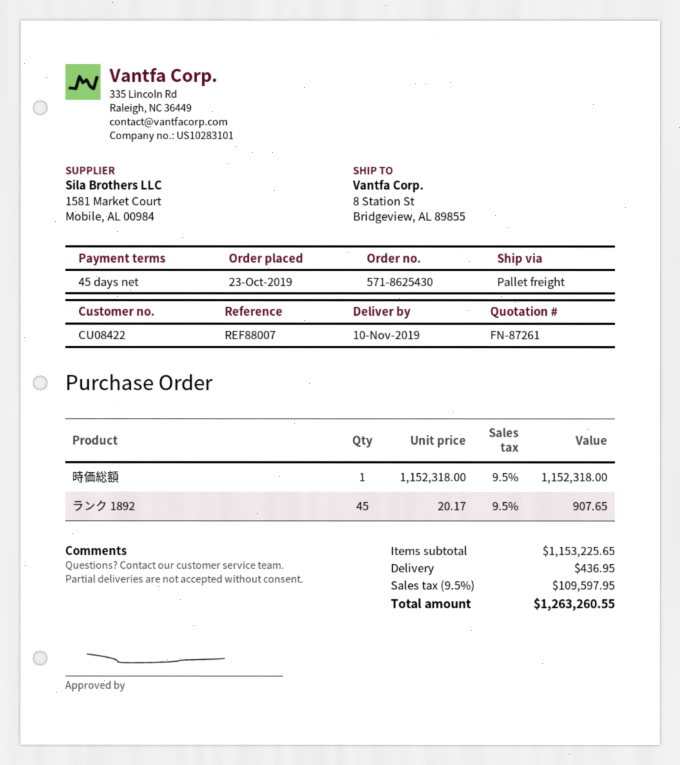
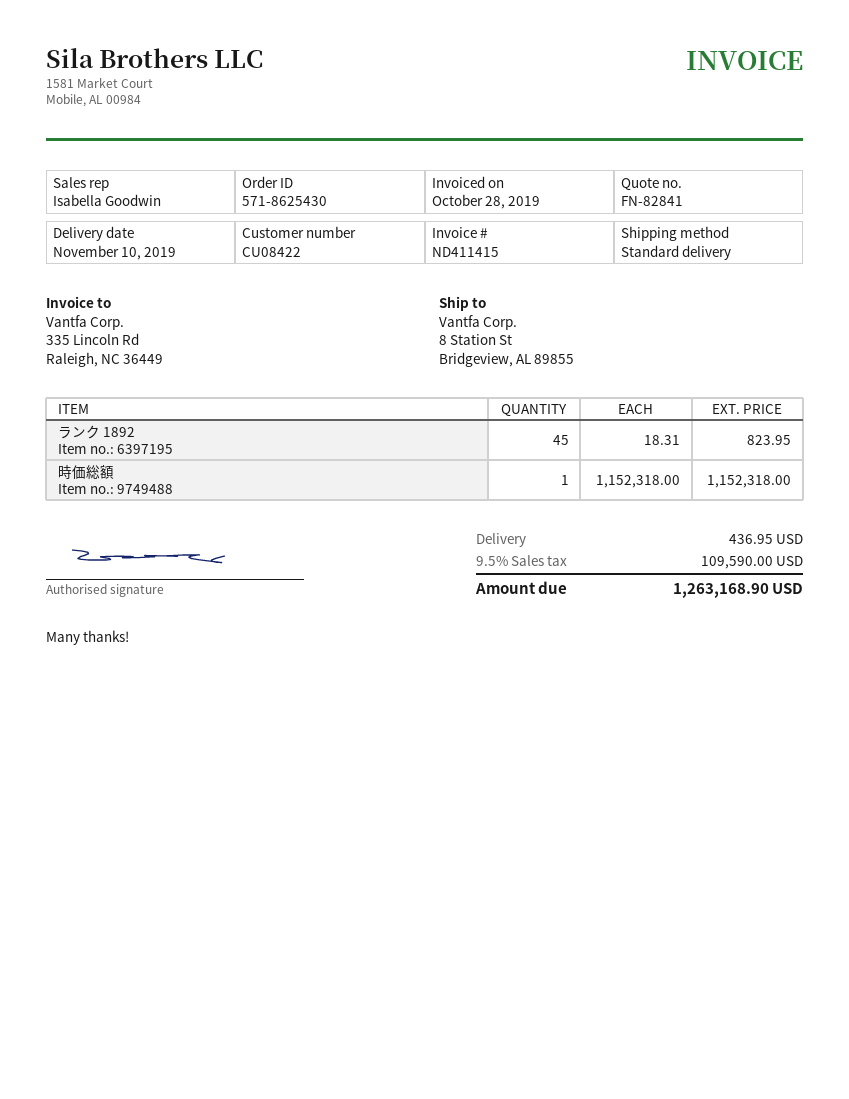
quote number: FN-87261 -> FN-82841
shipping method: pallet freight -> standard
ランク 1892: 45 x 20.17 = 907.65 -> 45 x 18.31 = 823.95
tax: 9.5% = 109597.95 -> 9.5% = 109590.00
total: 1263260.55 -> 1263168.90

